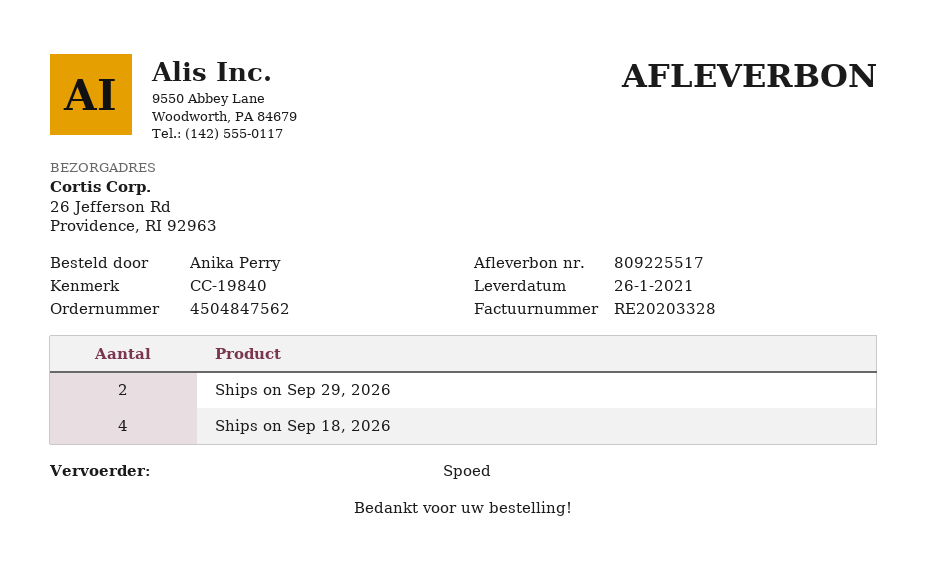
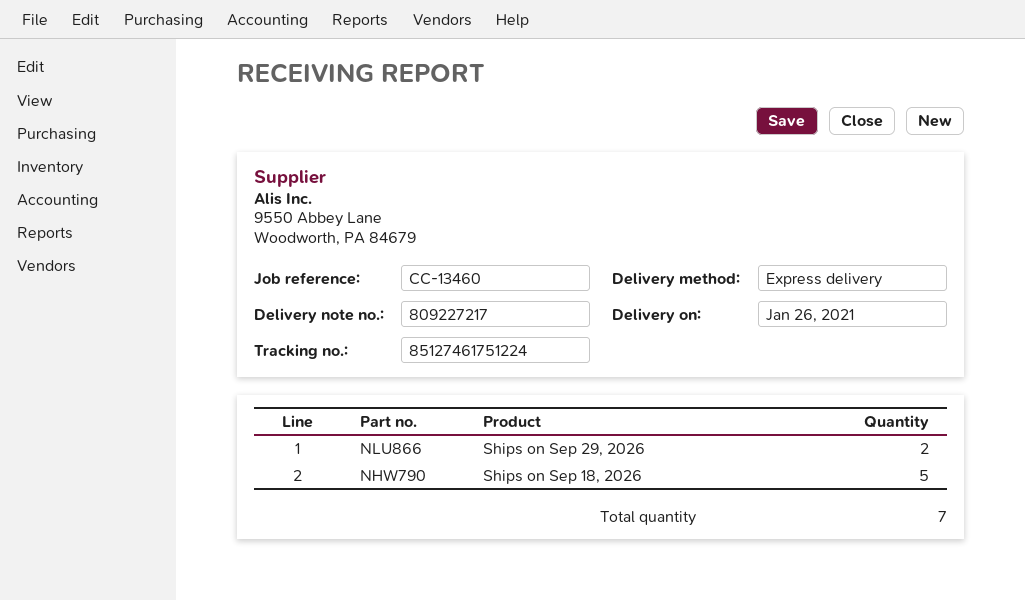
delivery note number: 809225517 -> 809227217
reference: CC-19840 -> CC-13460
Ships on Sep 18, 2026: 4 -> 5

